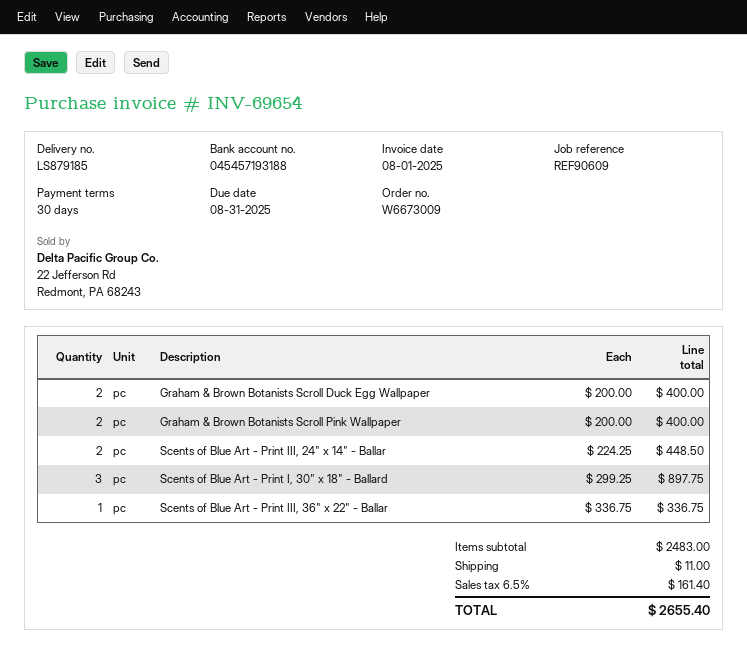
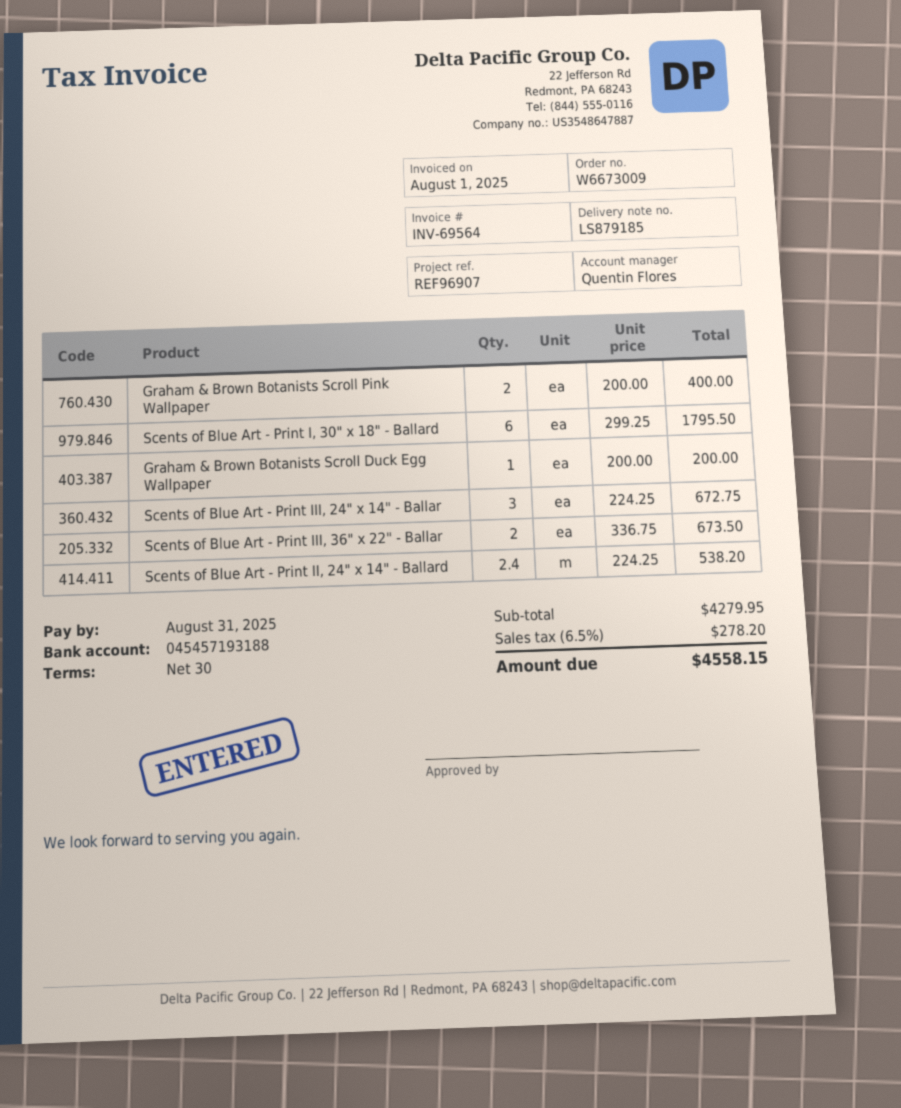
invoice number: INV-69654 -> INV-69564
reference: REF90609 -> REF96907
Graham & Brown Botanists Scroll Duck Egg Wallpaper: 2 x 200.00 = 400.00 -> 1 x 200.00 = 200.00
Scents of Blue Art - Print III, 24" x 14" - Ballar: 2 x 224.25 = 448.50 -> 3 x 224.25 = 672.75
Scents of Blue Art - Print I, 30" x 18" - Ballard: 3 x 299.25 = 897.75 -> 6 x 299.25 = 1795.50
Scents of Blue Art - Print III, 36" x 22" - Ballar: 1 x 336.75 = 336.75 -> 2 x 336.75 = 673.50
Scents of Blue Art - Print II, 24" x 14" - Ballard: none -> 2.4 x 224.25 = 538.20
subtotal: 2483.00 -> 4279.95
shipping: 11.00 -> none
tax: 6.5% = 161.40 -> 6.5% = 278.20
total: 2655.40 -> 4558.15

